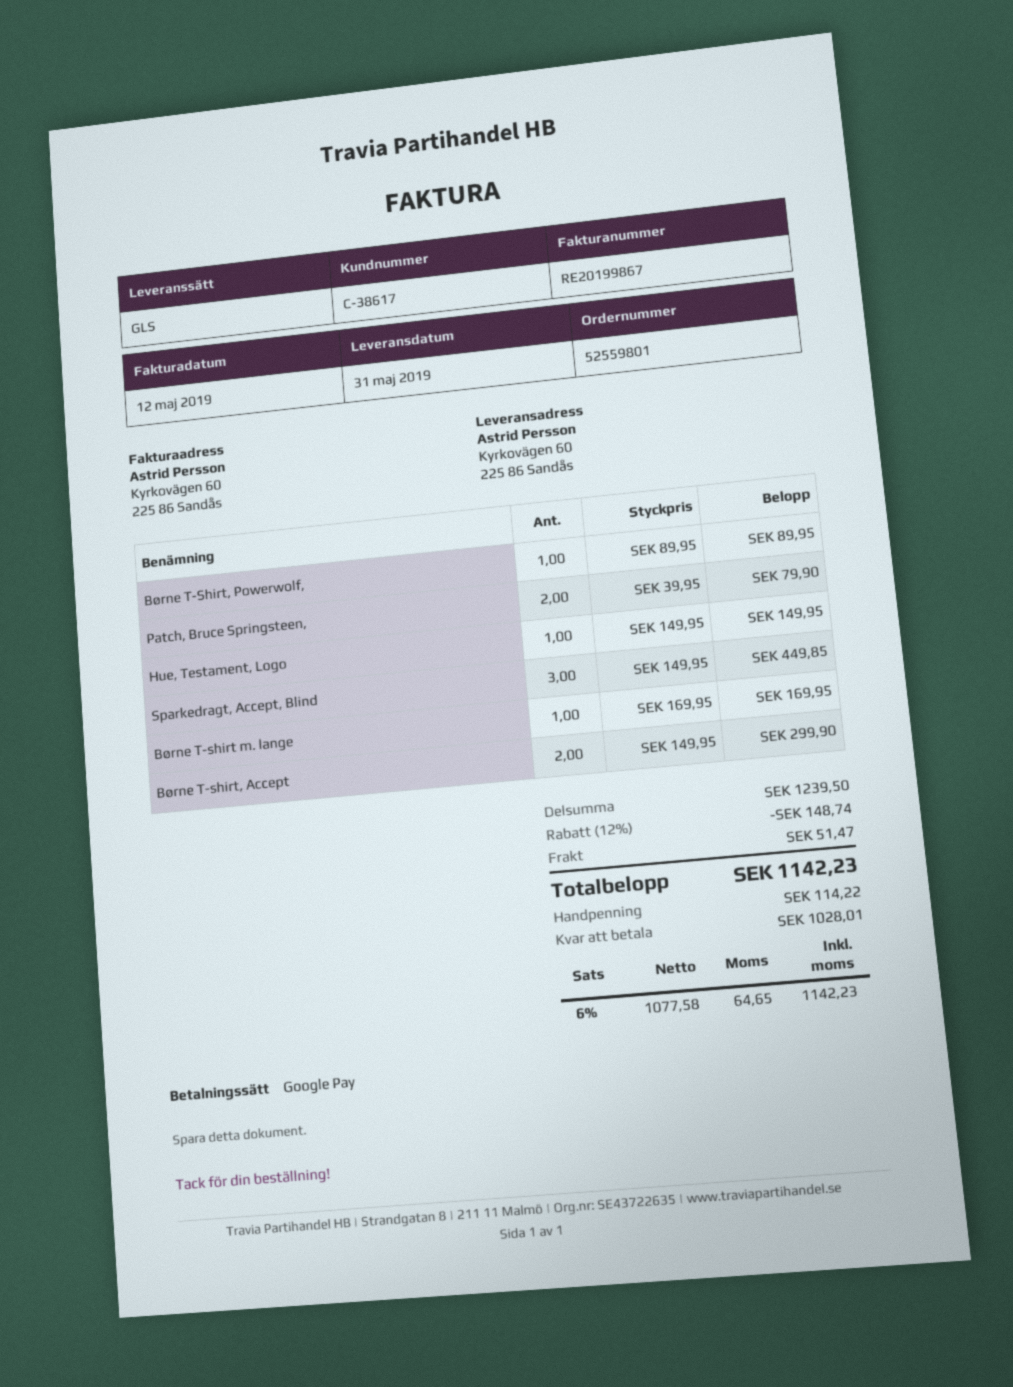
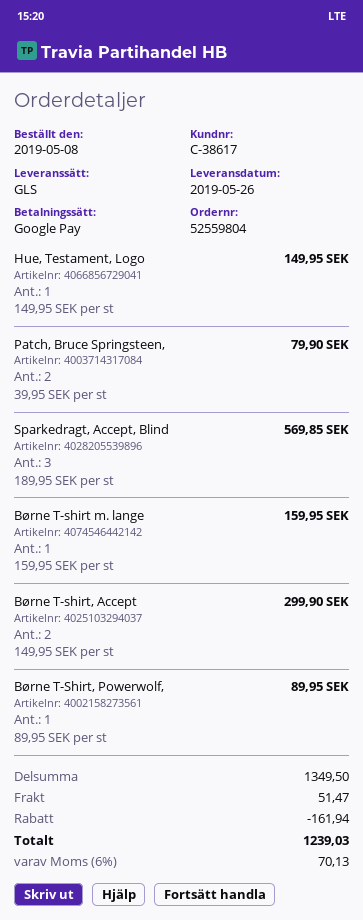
order number: 52559801 -> 52559804
delivery date: 2019-05-31 -> 2019-05-26
Sparkedragt, Accept, Blind: 3 x 149.95 = 449.85 -> 3 x 189.95 = 569.85
Børne T-shirt m. lange: 1 x 169.95 = 169.95 -> 1 x 159.95 = 159.95
subtotal: 1239.50 -> 1349.50
discount: 148.74 -> 161.94
tax: 6% = 64.65 -> 6% = 70.13
total: 1142.23 -> 1239.03

